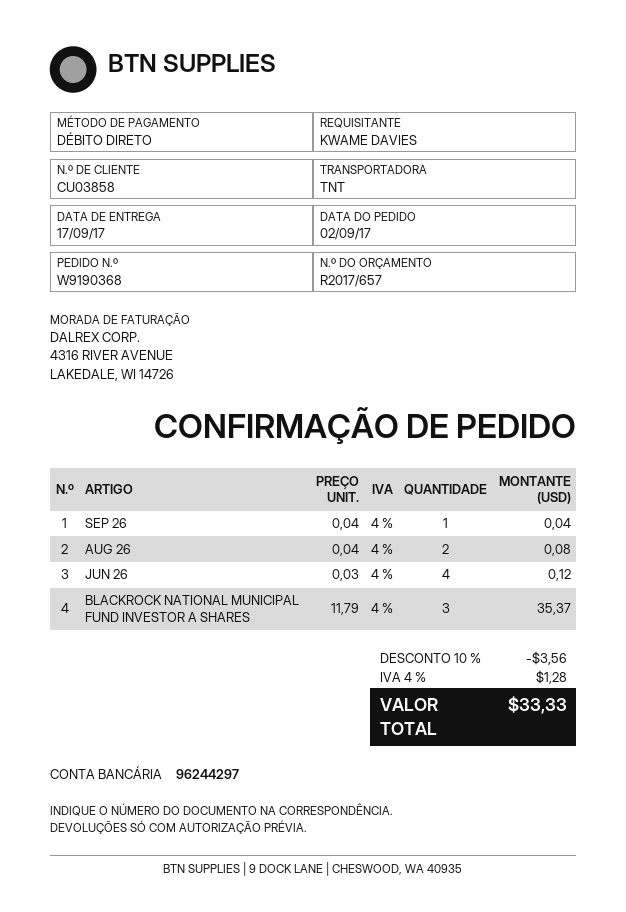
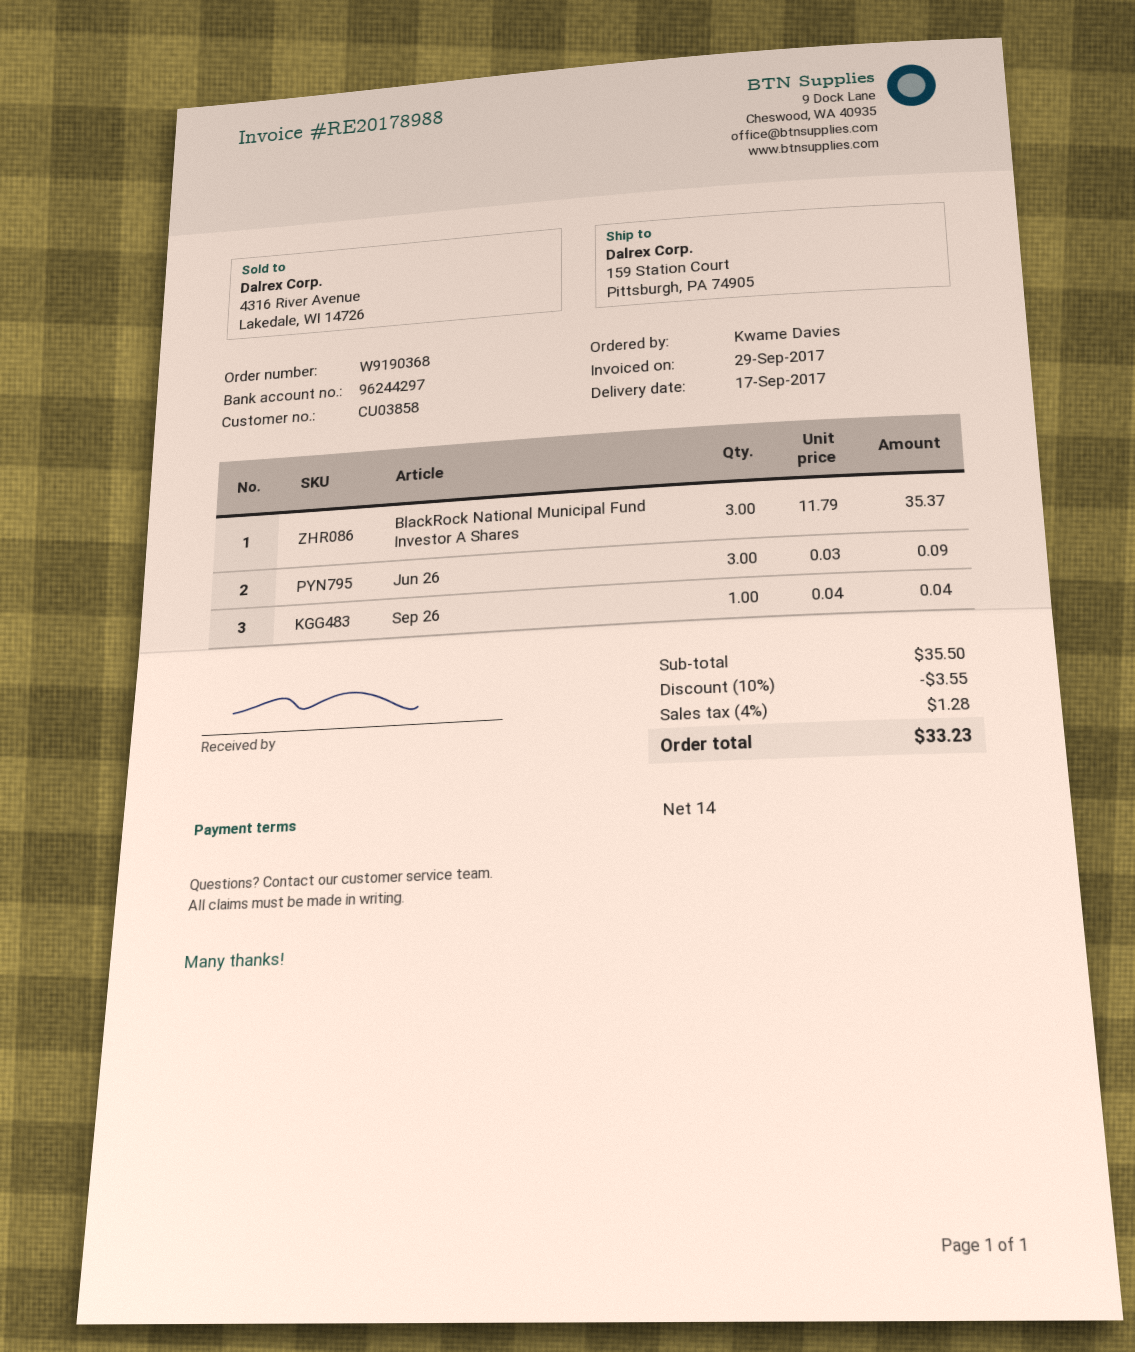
AUG 26: 2 x 0.04 = 0.08 -> none
JUN 26: 4 x 0.03 = 0.12 -> 3 x 0.03 = 0.09
discount: 10% = 3.56 -> 10% = 3.55
total: 33.33 -> 33.23

